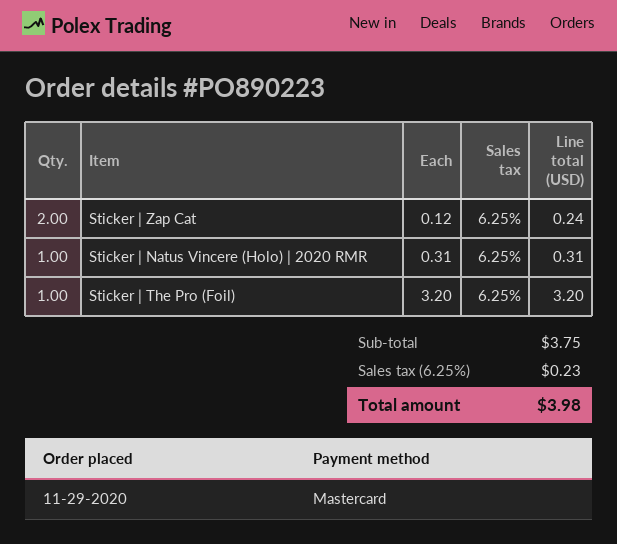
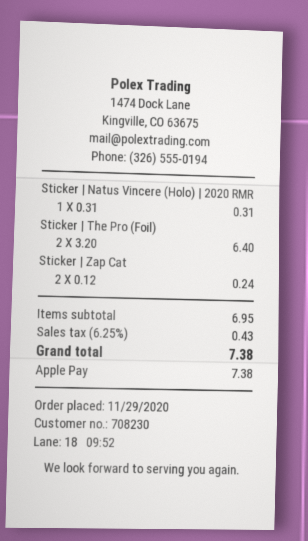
payment method: Mastercard -> Apple Pay
Sticker | The Pro (Foil): 1 x 3.20 = 3.20 -> 2 x 3.20 = 6.40
subtotal: 3.75 -> 6.95
tax: 6.25% = 0.23 -> 6.25% = 0.43
total: 3.98 -> 7.38

